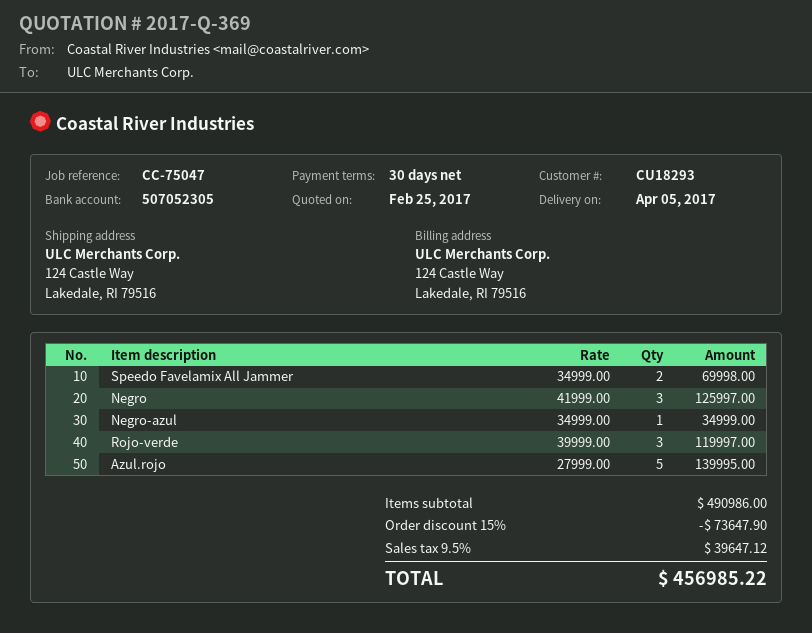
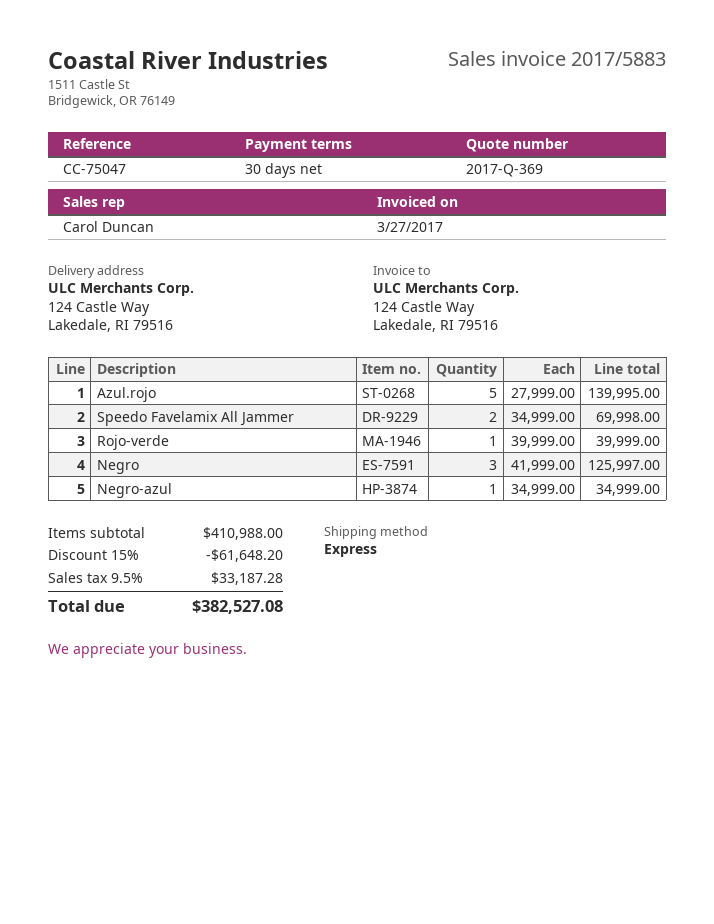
Rojo-verde: 3 x 39999.00 = 119997.00 -> 1 x 39999.00 = 39999.00
subtotal: 490986.00 -> 410988.00
discount: 15% = 73647.90 -> 15% = 61648.20
tax: 9.5% = 39647.12 -> 9.5% = 33187.28
total: 456985.22 -> 382527.08

